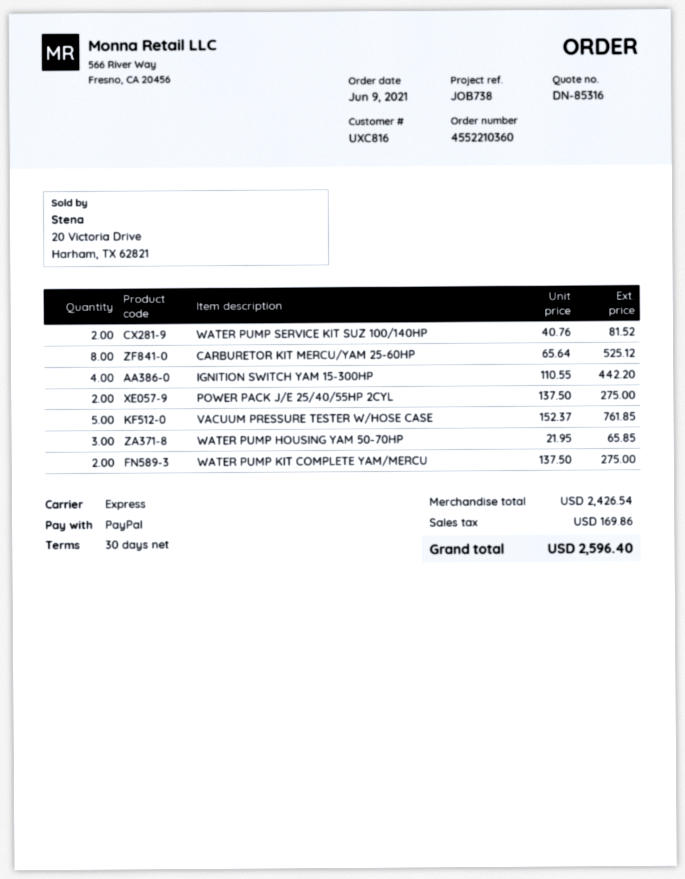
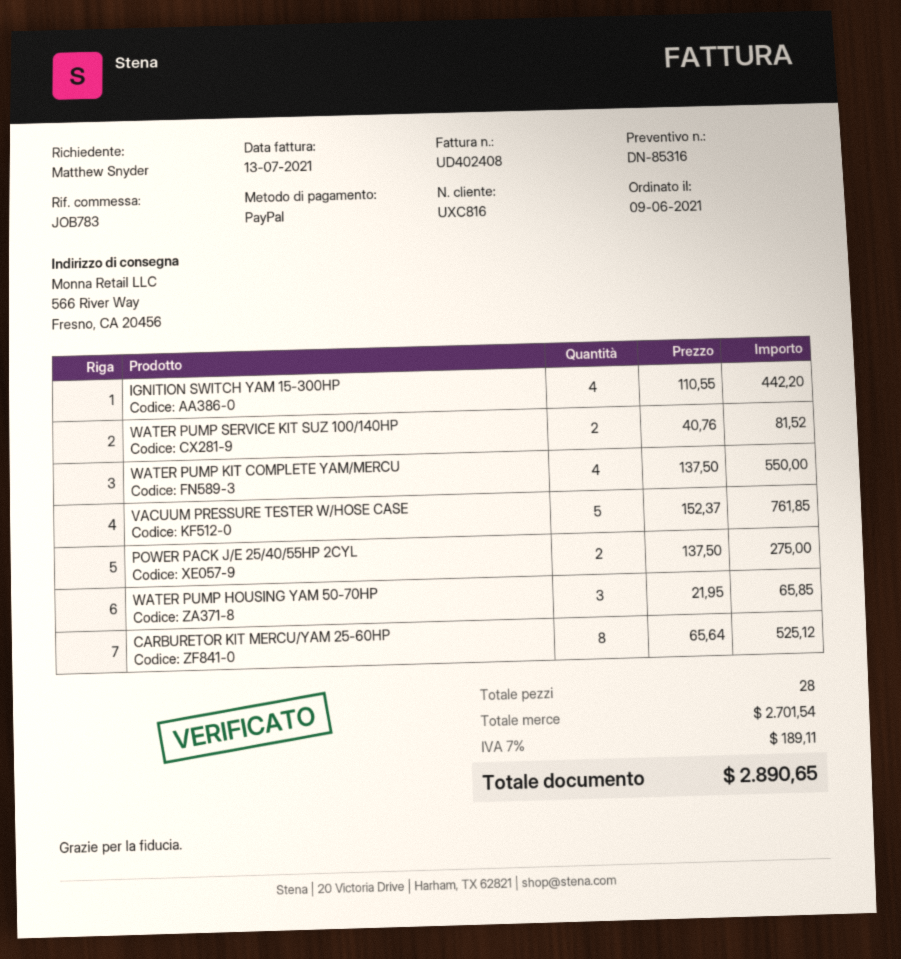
reference: JOB738 -> JOB783
WATER PUMP KIT COMPLETE YAM/MERCU: 2 x 137.50 = 275.00 -> 4 x 137.50 = 550.00
subtotal: 2426.54 -> 2701.54
tax: 169.86 -> 189.11
total: 2596.40 -> 2890.65

